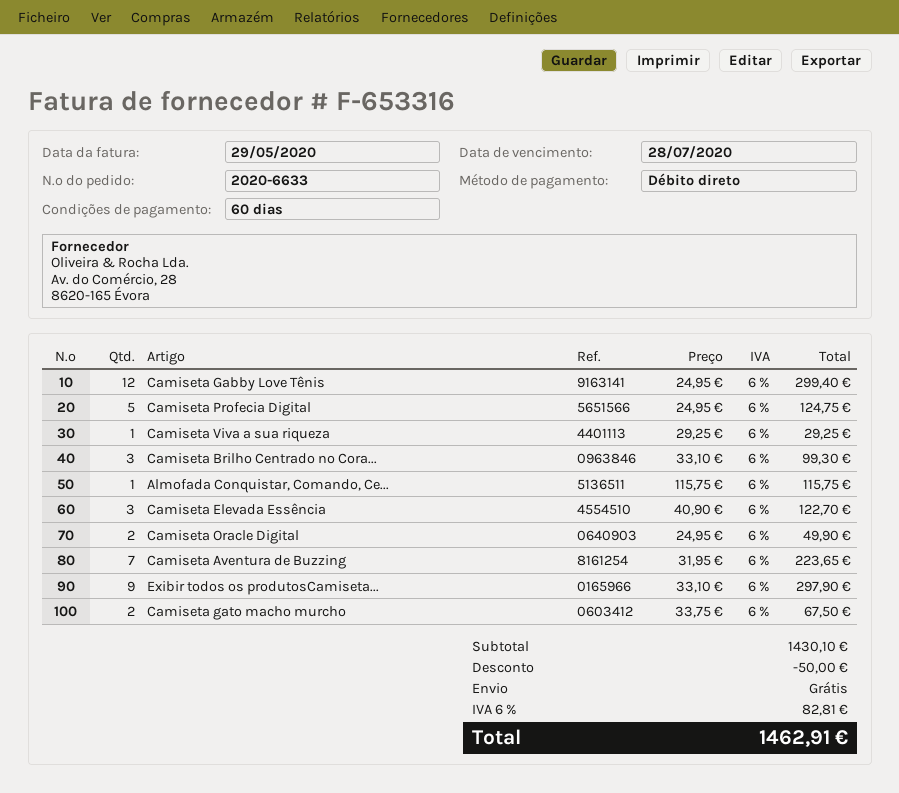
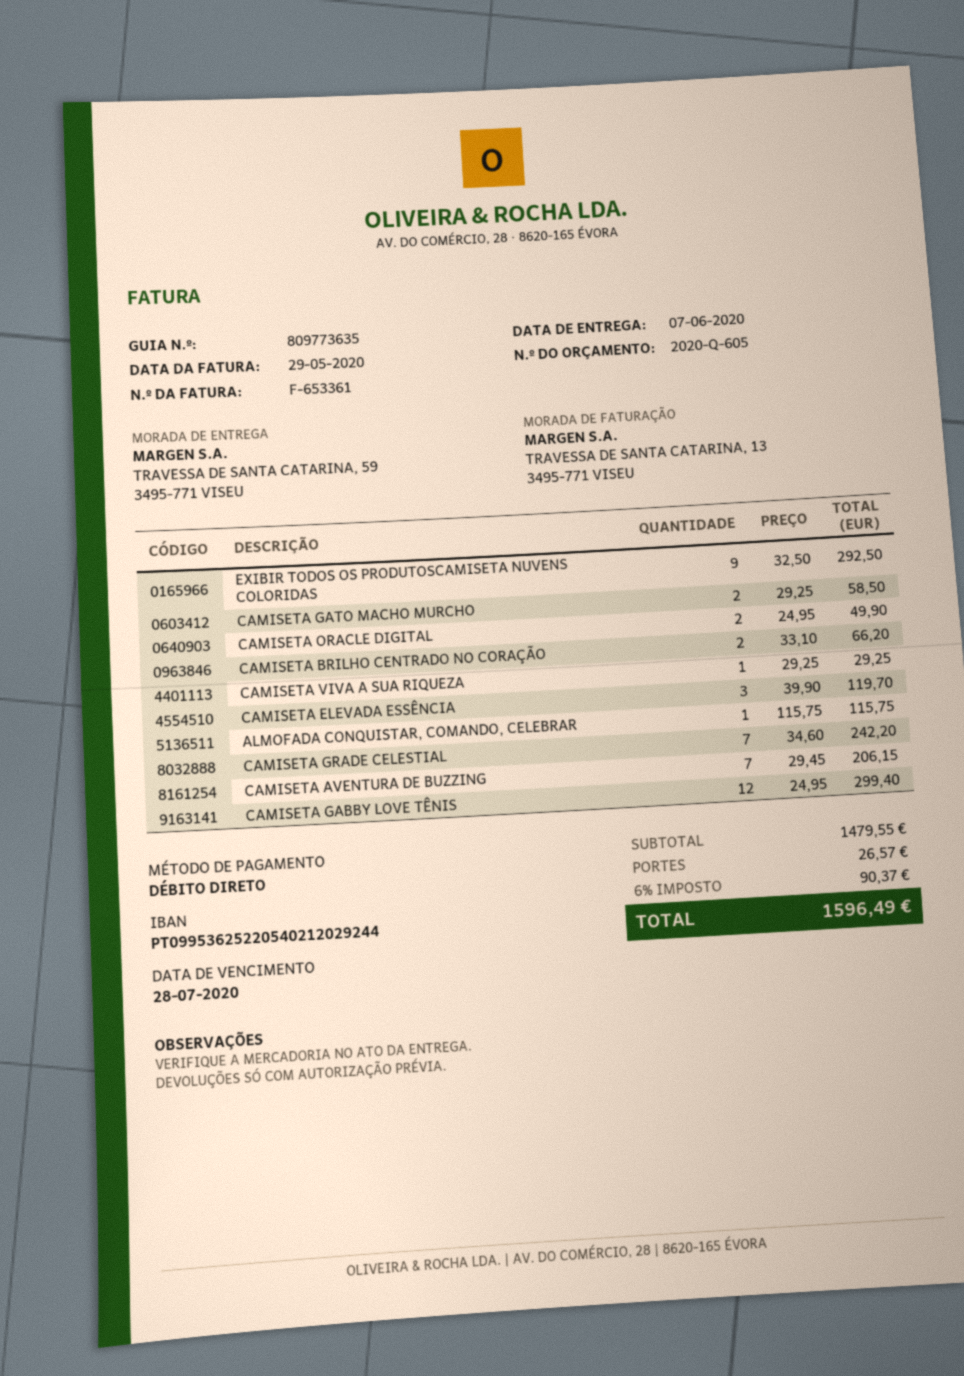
invoice number: F-653316 -> F-653361
Camiseta Profecia Digital: 5 x 24.95 = 124.75 -> none
Camiseta Brilho Centrado no Cora...: 3 x 33.10 = 99.30 -> 2 x 33.10 = 66.20
Camiseta Elevada Essência: 3 x 40.90 = 122.70 -> 3 x 39.90 = 119.70
Camiseta Aventura de Buzzing: 7 x 31.95 = 223.65 -> 7 x 29.45 = 206.15
Exibir todos os produtosCamiseta...: 9 x 33.10 = 297.90 -> 9 x 32.50 = 292.50
Camiseta gato macho murcho: 2 x 33.75 = 67.50 -> 2 x 29.25 = 58.50
CAMISETA GRADE CELESTIAL: none -> 7 x 34.60 = 242.20
subtotal: 1430.10 -> 1479.55
discount: 50.00 -> none
shipping: 0.00 -> 26.57
tax: 6% = 82.81 -> 6% = 90.37
total: 1462.91 -> 1596.49

